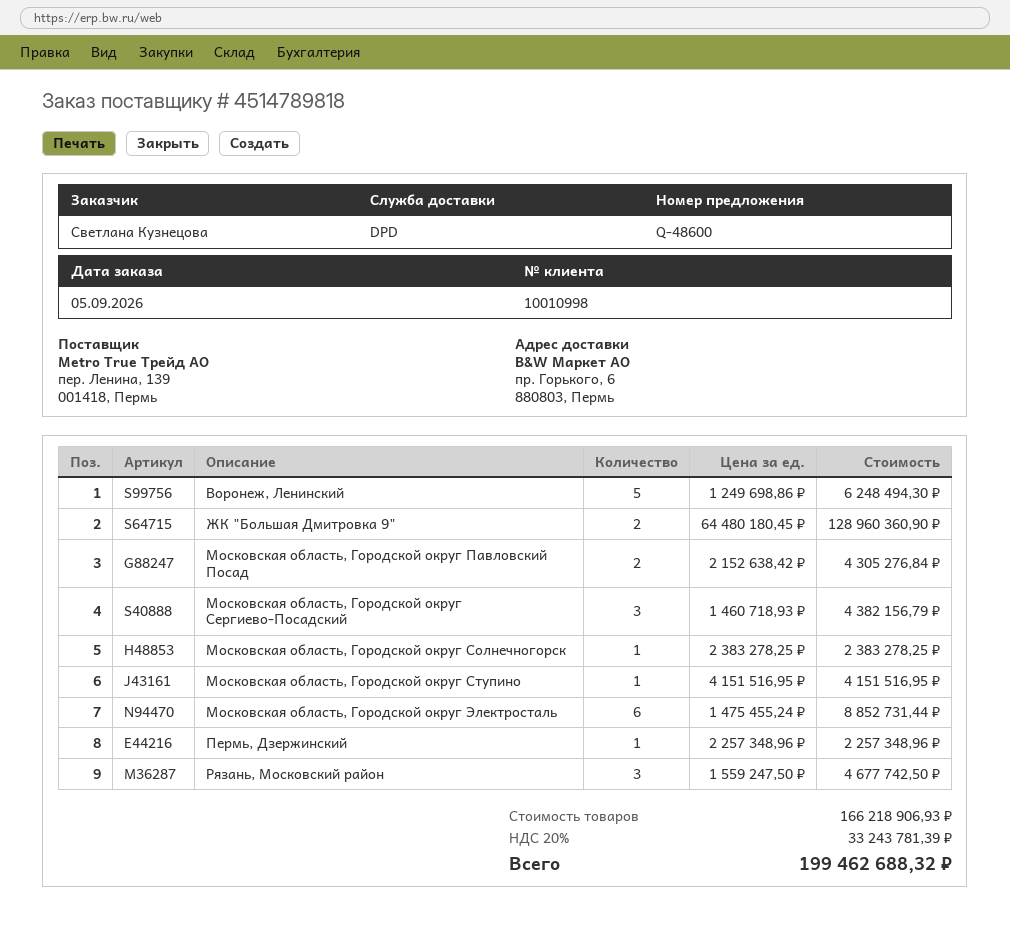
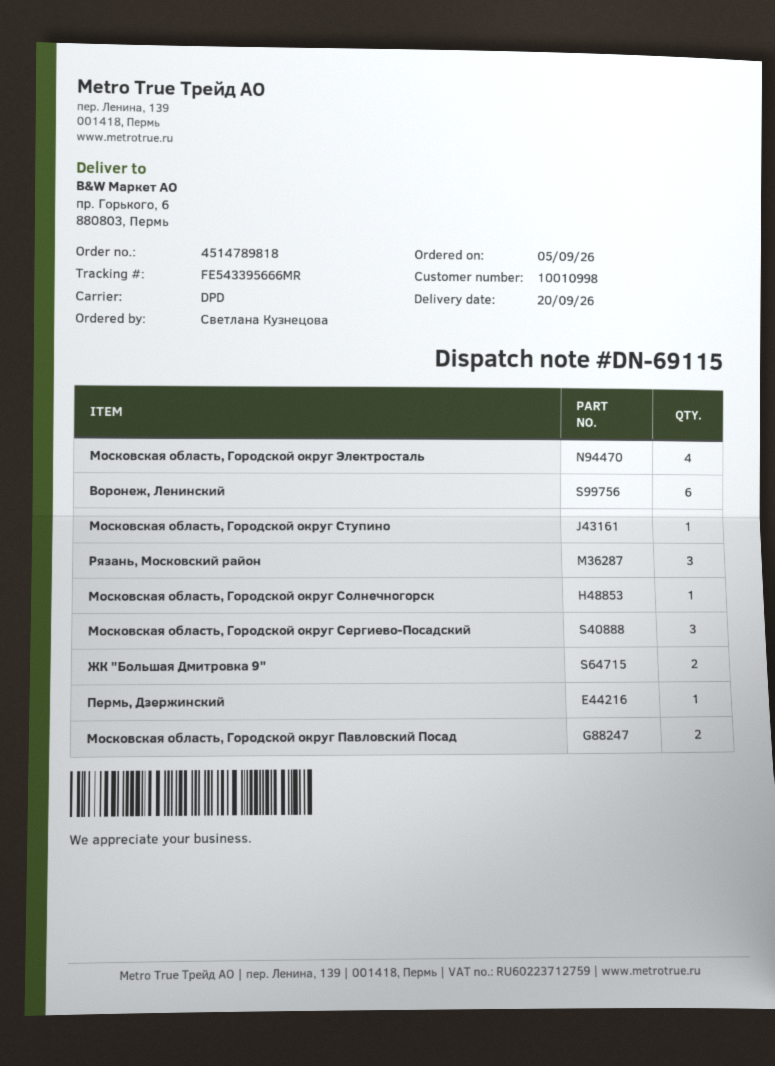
Воронеж, Ленинский: 5 -> 6
Московская область, Городской округ Электросталь: 6 -> 4

